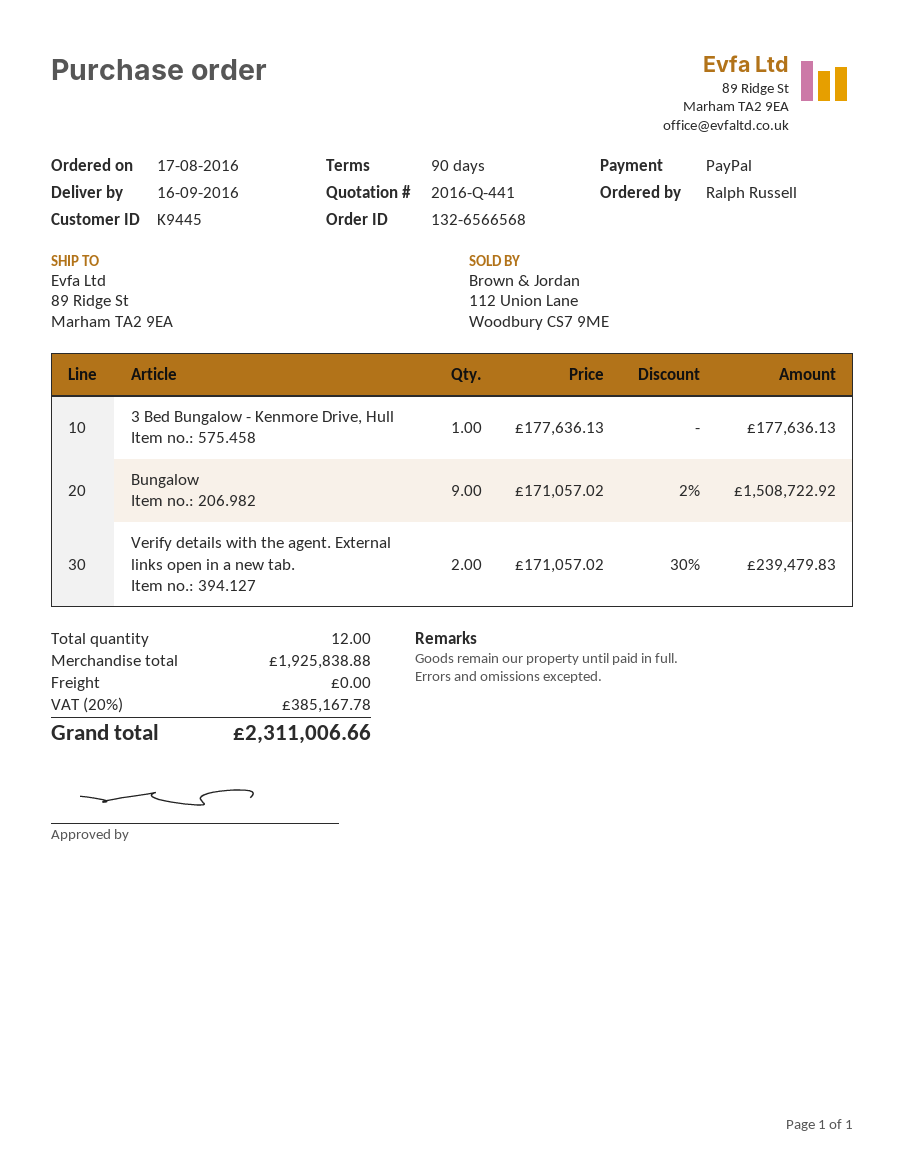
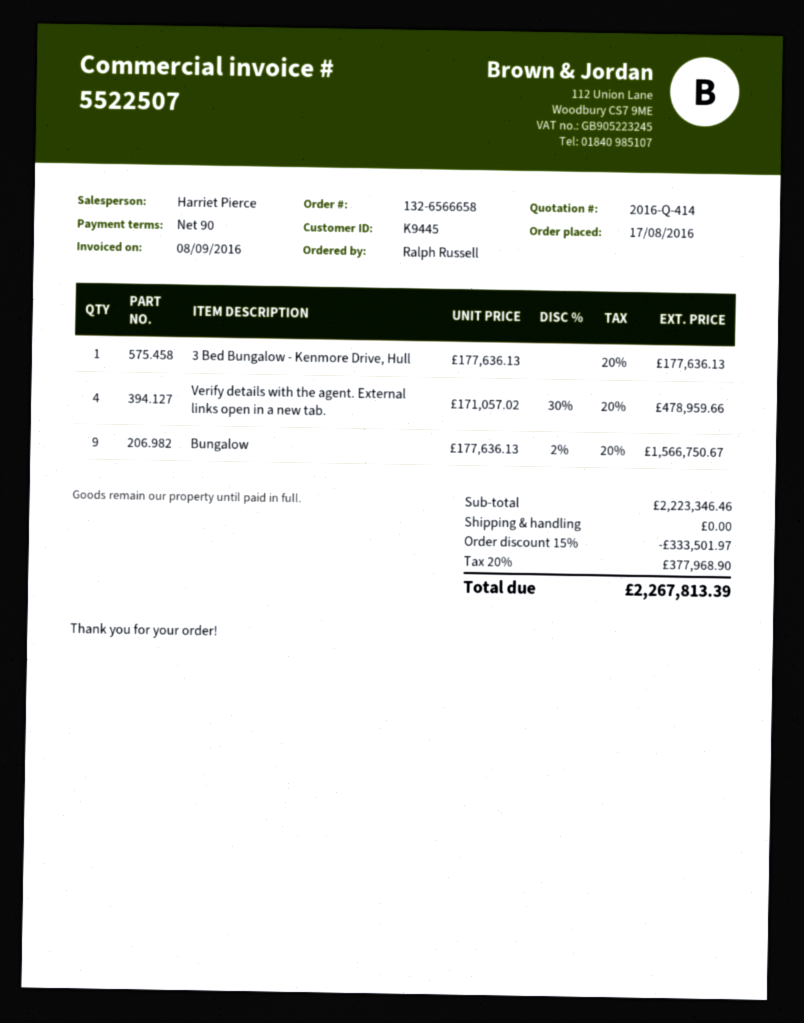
quote number: 2016-Q-441 -> 2016-Q-414
order number: 132-6566568 -> 132-6566658
Bungalow: 9 x 171057.02 - 2% = 1508722.92 -> 9 x 177636.13 - 2% = 1566750.67
Verify details with the agent. External links open in a new tab.: 2 x 171057.02 - 30% = 239479.83 -> 4 x 171057.02 - 30% = 478959.66
subtotal: 1925838.88 -> 2223346.46
discount: none -> 15% = 333501.97
tax: 20% = 385167.78 -> 20% = 377968.90
total: 2311006.66 -> 2267813.39

